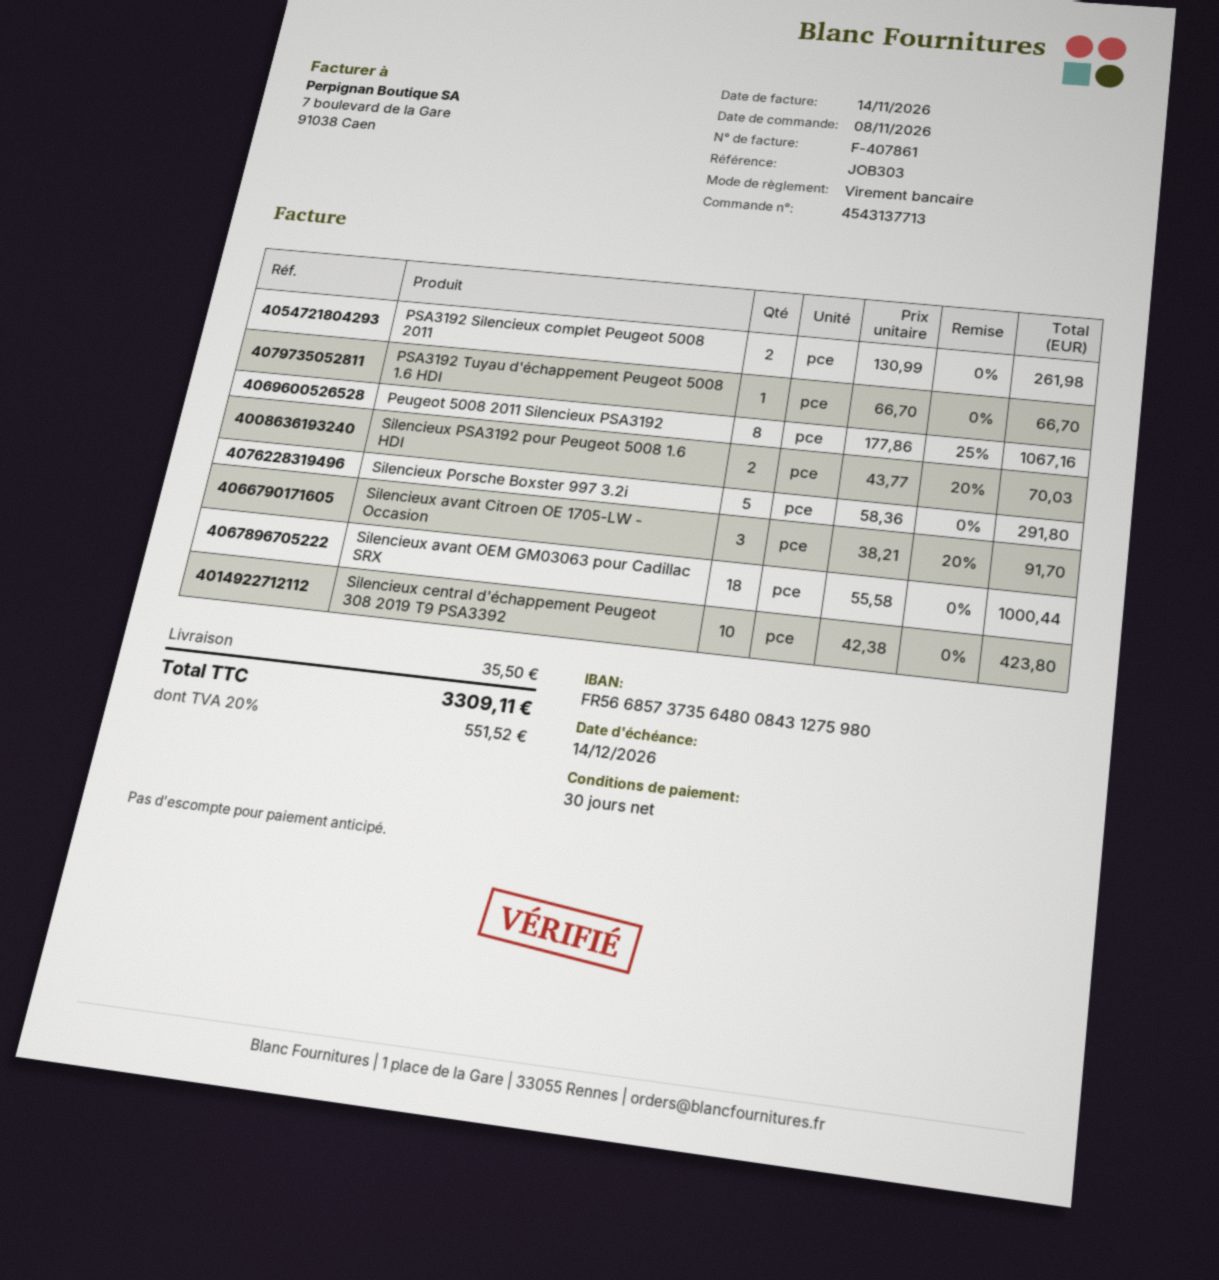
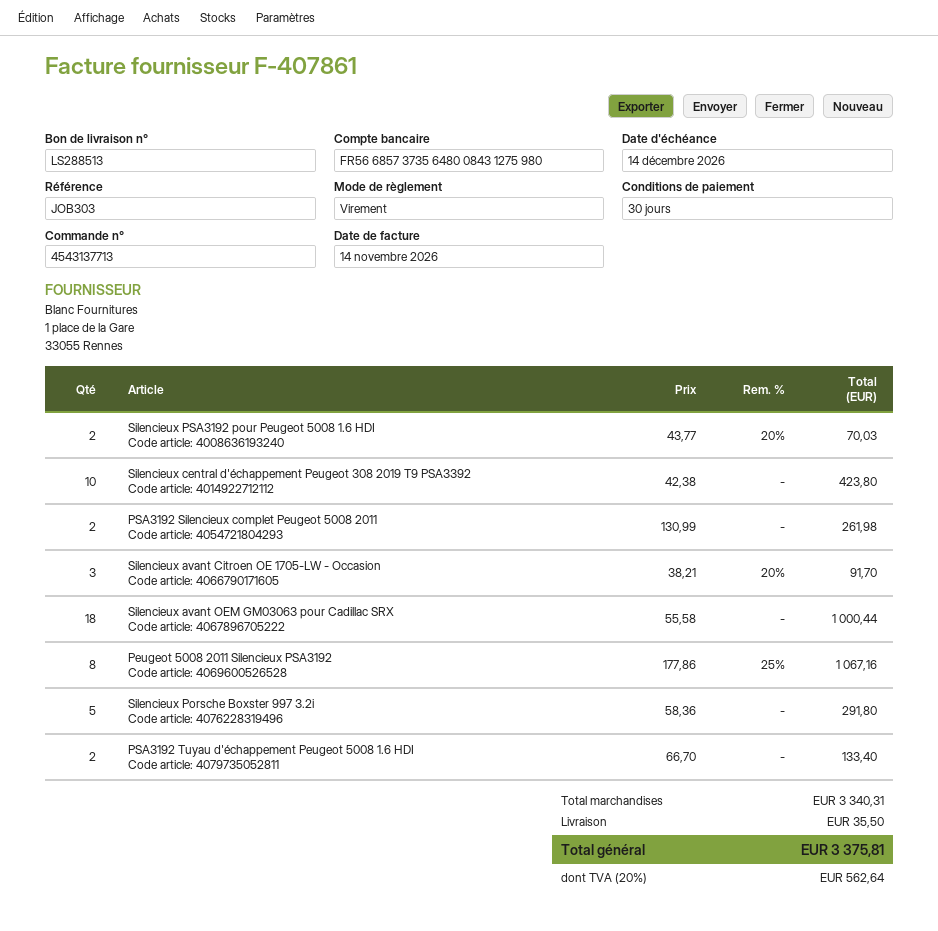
PSA3192 Tuyau d'échappement Peugeot 5008 1.6 HDI: 1 x 66.70 = 66.70 -> 2 x 66.70 = 133.40
tax: 20% = 551.52 -> 20% = 562.64
total: 3309.11 -> 3375.81

